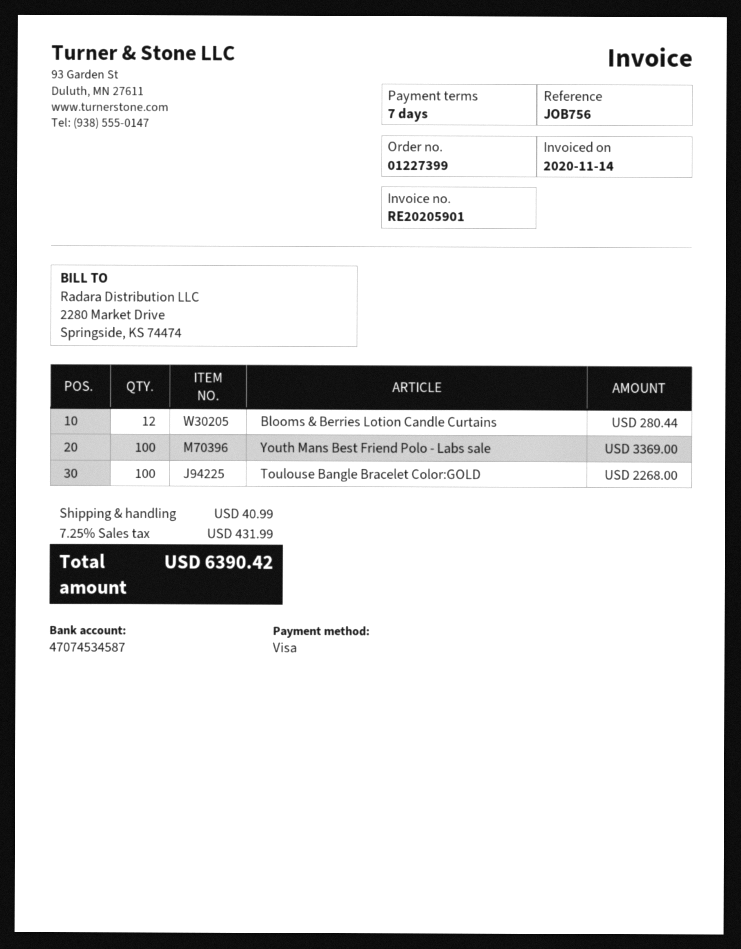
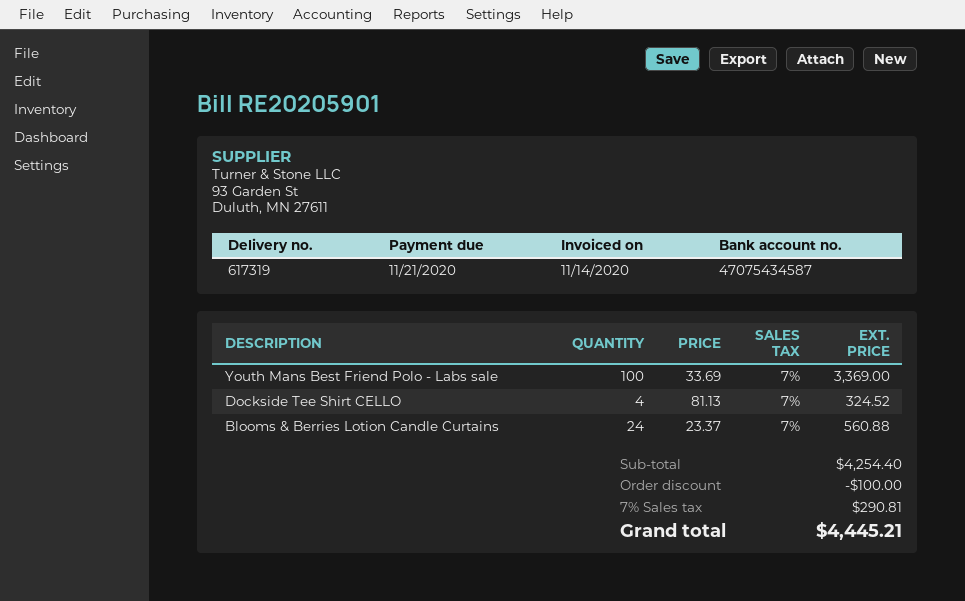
bank account: 47074534587 -> 47075434587
Blooms & Berries Lotion Candle Curtains: 12 for 280.44 -> 24 for 560.88
Toulouse Bangle Bracelet Color:GOLD: 100 for 2268.00 -> none
Dockside Tee Shirt CELLO: none -> 4 for 324.52
discount: none -> 100.00
shipping: 40.99 -> none
tax: 7.25% = 431.99 -> 7% = 290.81
total: 6390.42 -> 4445.21

